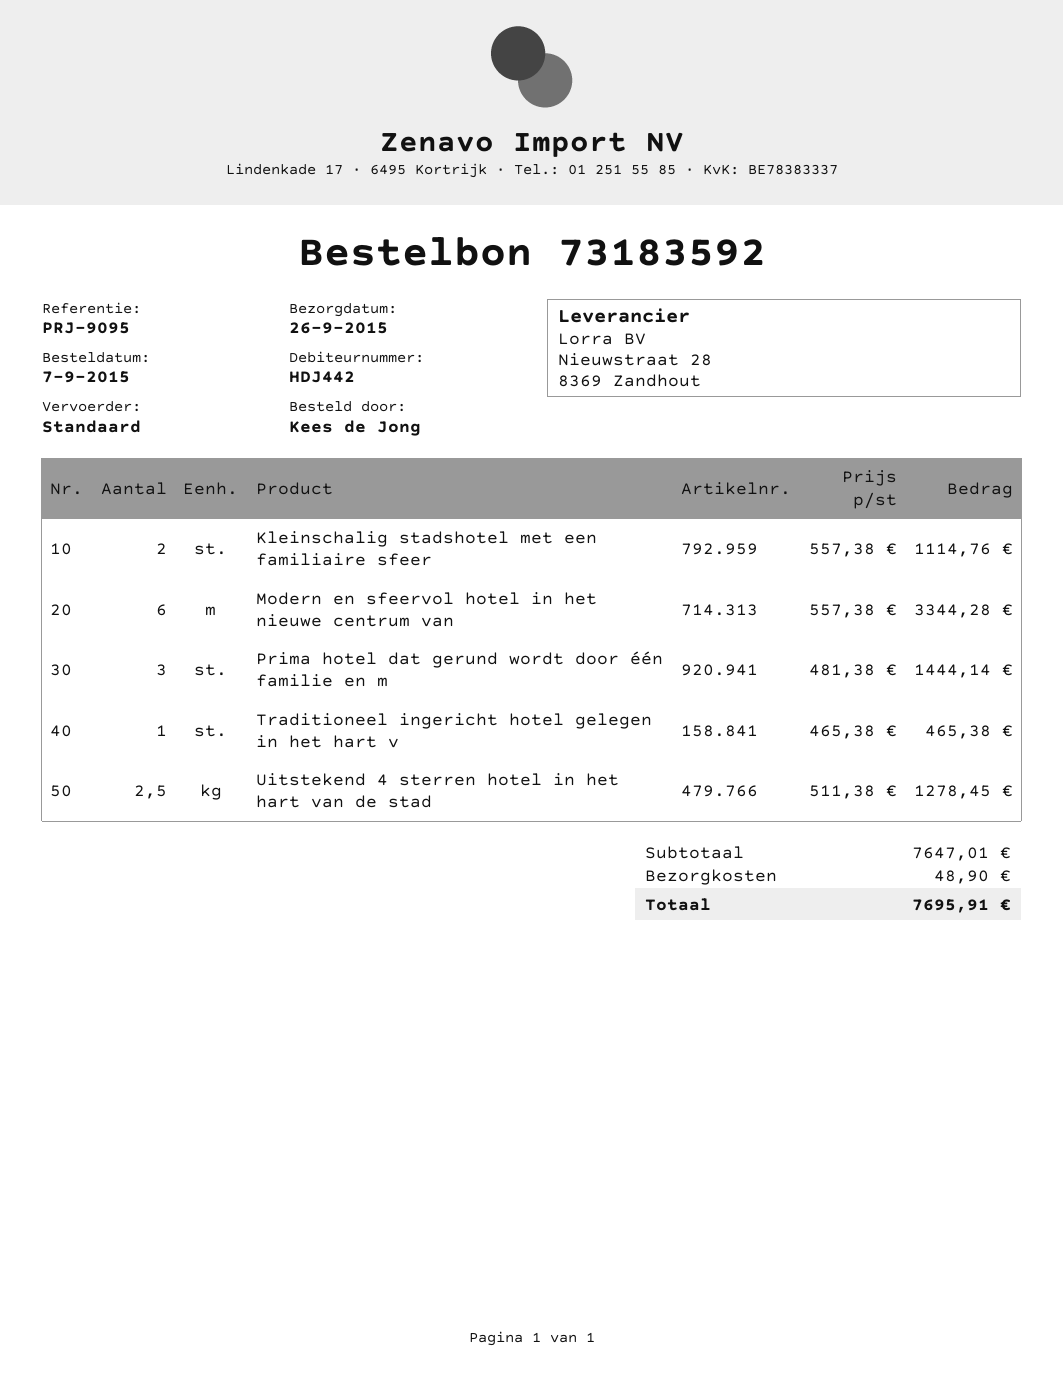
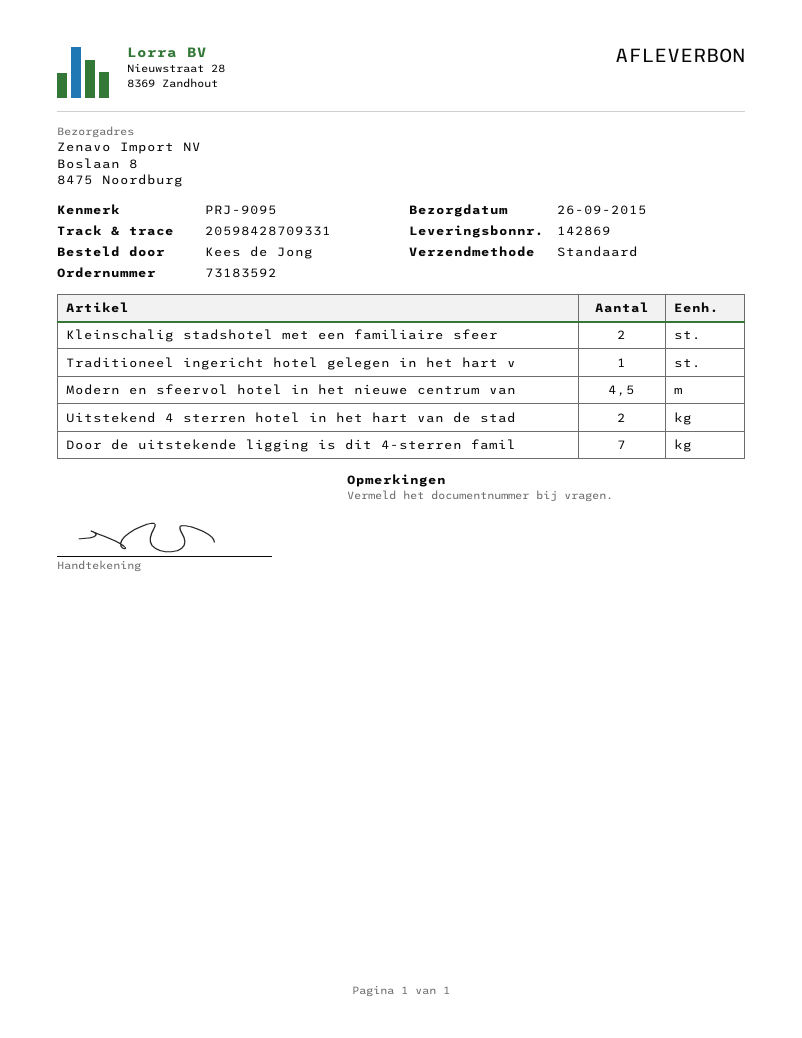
Modern en sfeervol hotel in het nieuwe centrum van: 6 -> 4.5
Prima hotel dat gerund wordt door één familie en m: 3 -> none
Uitstekend 4 sterren hotel in het hart van de stad: 2.5 -> 2
Door de uitstekende ligging is dit 4-sterren famil: none -> 7

